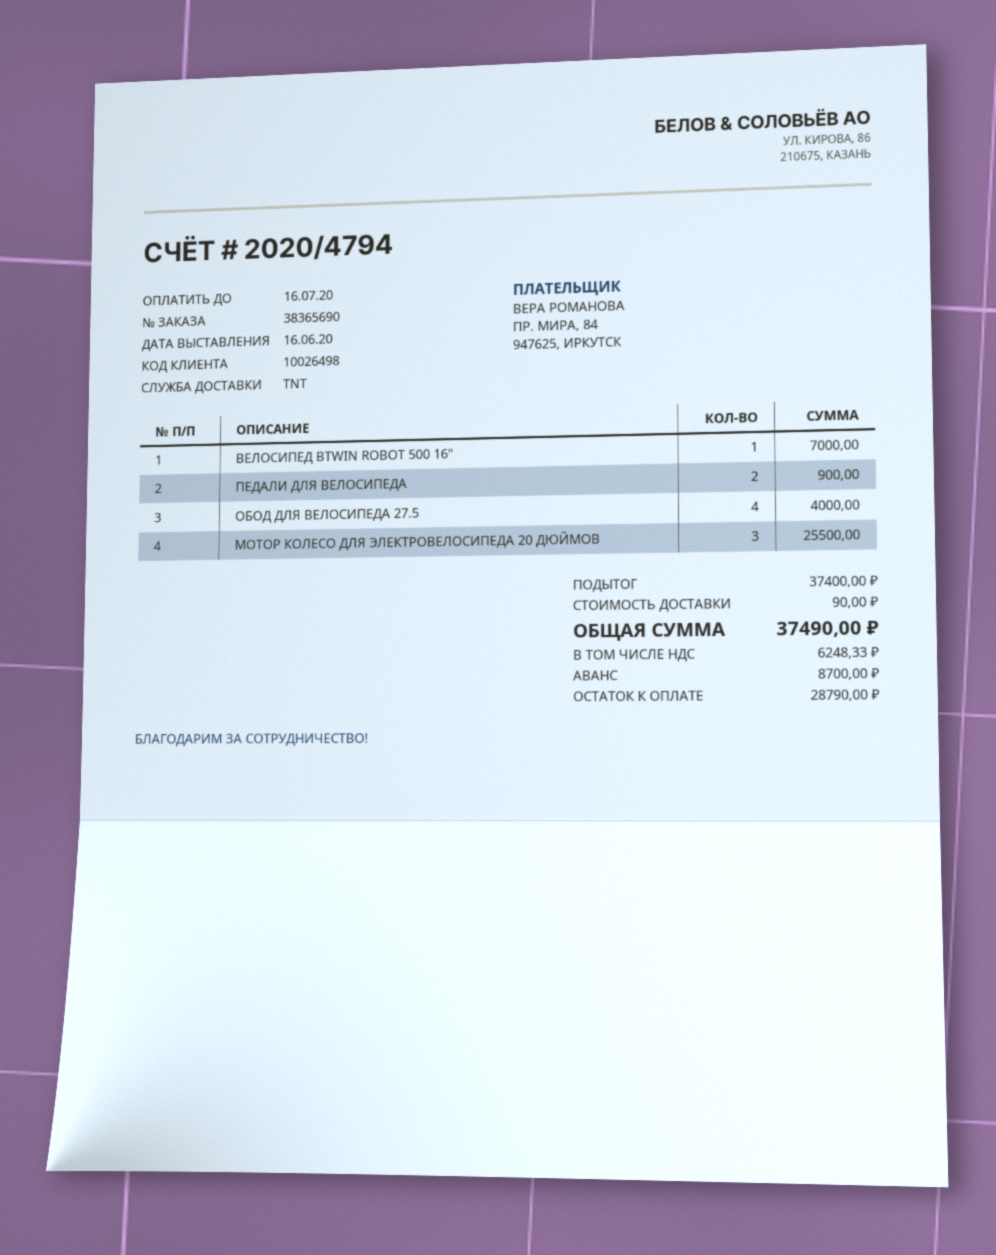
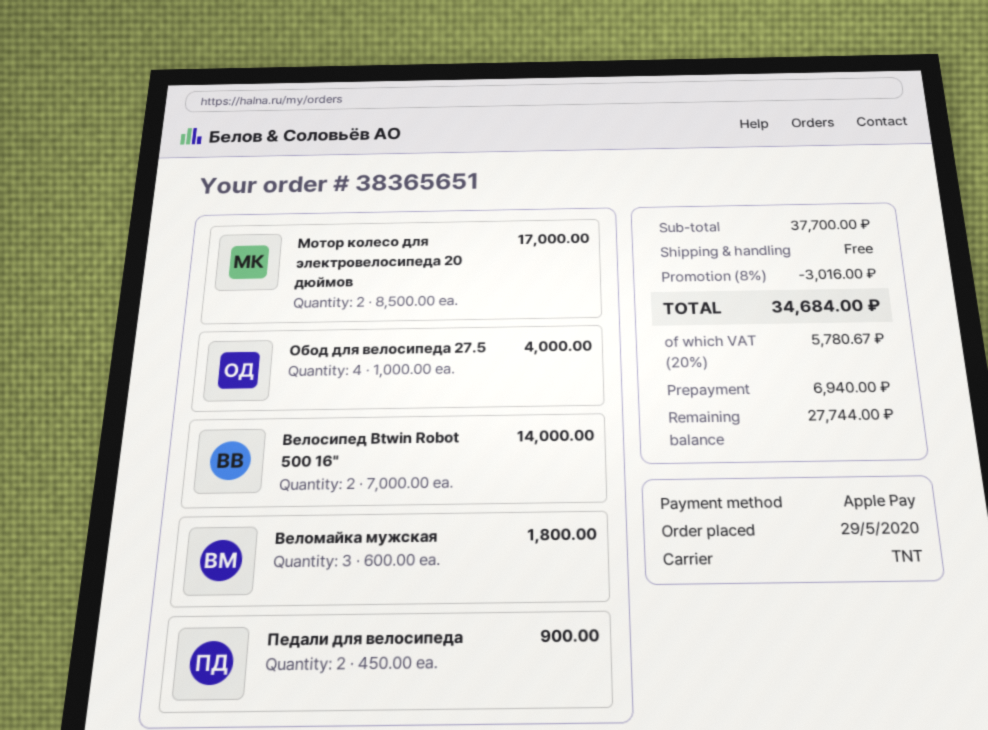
order number: 38365690 -> 38365651
ВЕЛОСИПЕД BTWIN ROBOT 500 16": 1 for 7000.00 -> 2 for 14000.00
МОТОР КОЛЕСО ДЛЯ ЭЛЕКТРОВЕЛОСИПЕДА 20 ДЮЙМОВ: 3 for 25500.00 -> 2 for 17000.00
Веломайка мужская: none -> 3 for 1800.00
subtotal: 37400.00 -> 37700.00
discount: none -> 8% = 3016.00
shipping: 90.00 -> 0.00
tax: 6248.33 -> 5780.67
total: 37490.00 -> 34684.00
deposit: 8700.00 -> 6940.00
balance: 28790.00 -> 27744.00

